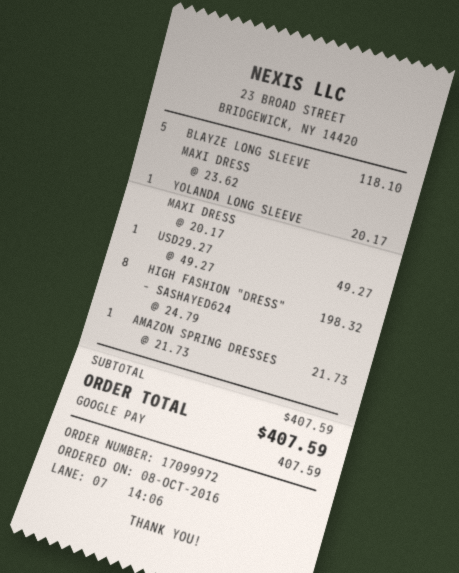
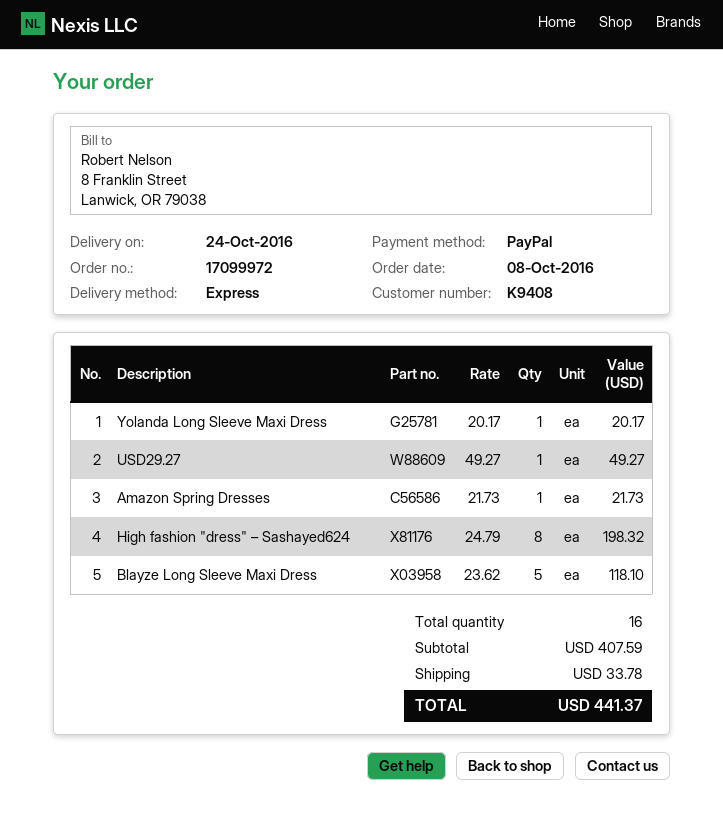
payment method: Google Pay -> PayPal
shipping: none -> 33.78
total: 407.59 -> 441.37

